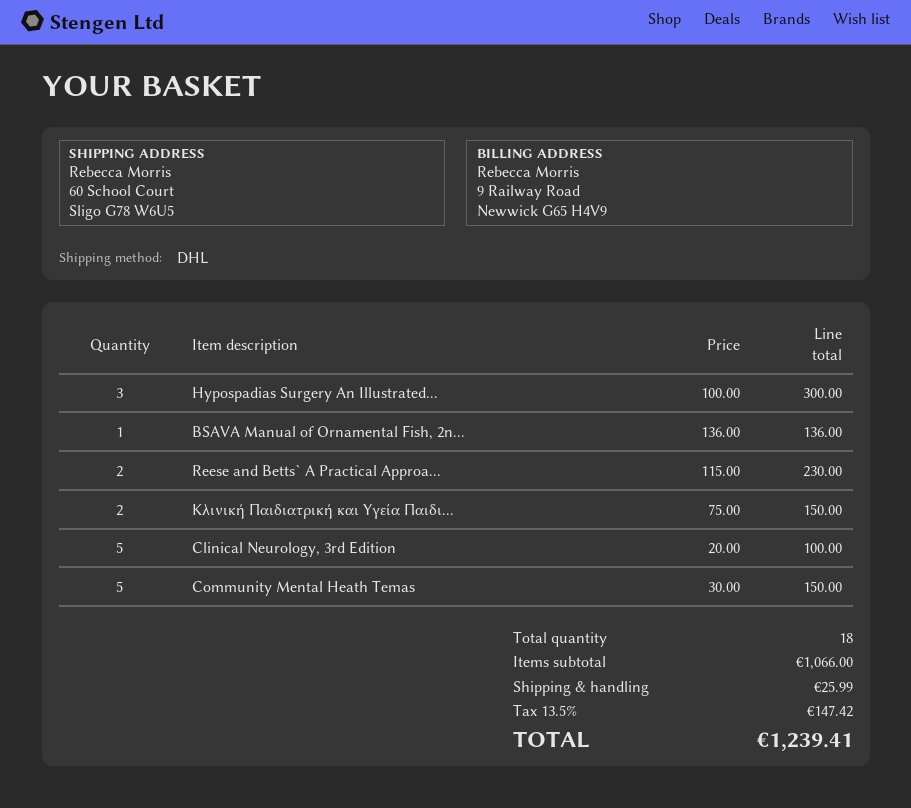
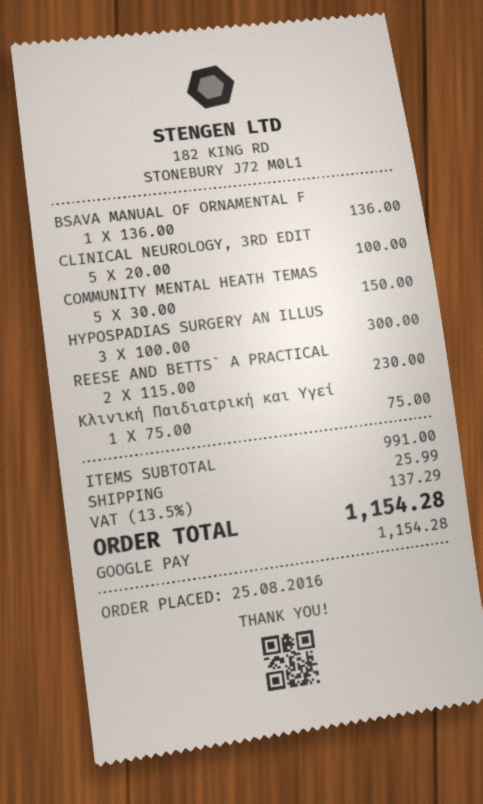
Κλινική Παιδιατρική και Υγεία Παιδι...: 2 x 75.00 = 150.00 -> 1 x 75.00 = 75.00
subtotal: 1066.00 -> 991.00
tax: 13.5% = 147.42 -> 13.5% = 137.29
total: 1239.41 -> 1154.28

